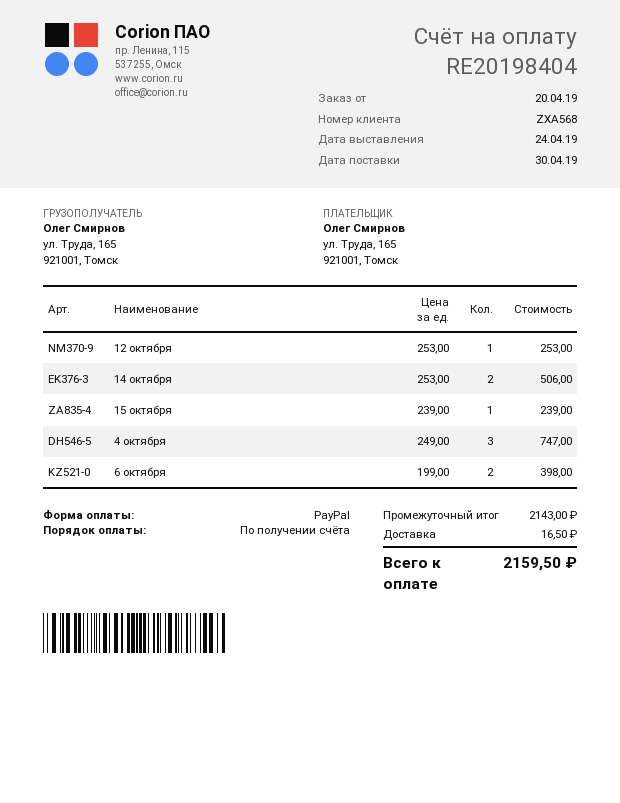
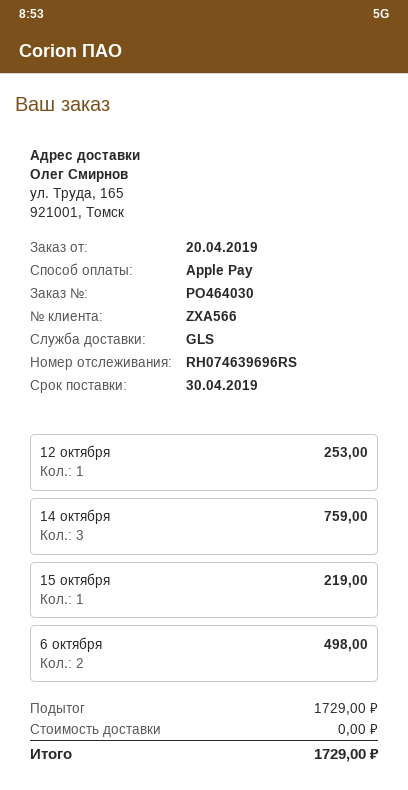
customer number: ZXA568 -> ZXA566
payment method: PayPal -> Apple Pay
14 октября: 2 for 506.00 -> 3 for 759.00
15 октября: 1 for 239.00 -> 1 for 219.00
4 октября: 3 for 747.00 -> none
6 октября: 2 for 398.00 -> 2 for 498.00
subtotal: 2143.00 -> 1729.00
shipping: 16.50 -> 0.00
total: 2159.50 -> 1729.00

